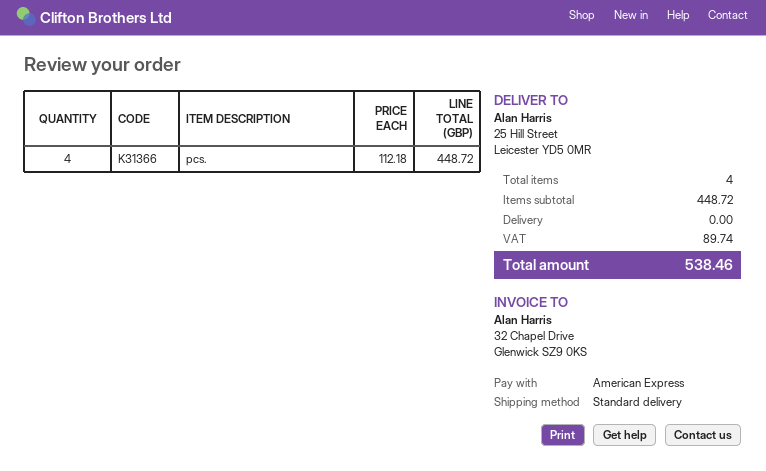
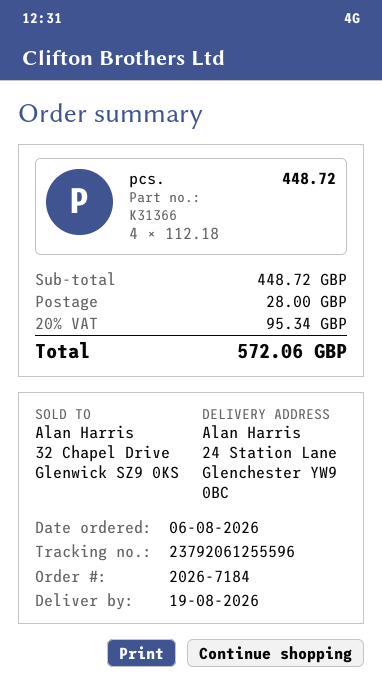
ship to: 25 Hill Street, Leicester YD5 0MR -> 24 Station Lane, Glenchester YW9 0BC
shipping: 0.00 -> 28.00
tax: 89.74 -> 95.34
total: 538.46 -> 572.06

